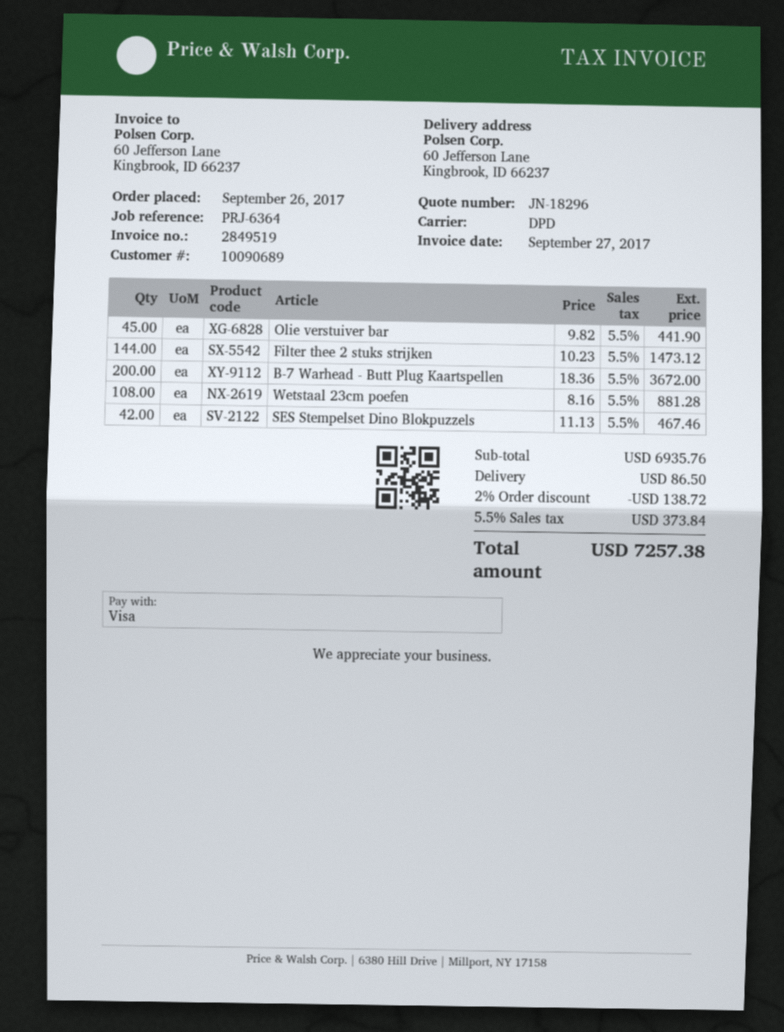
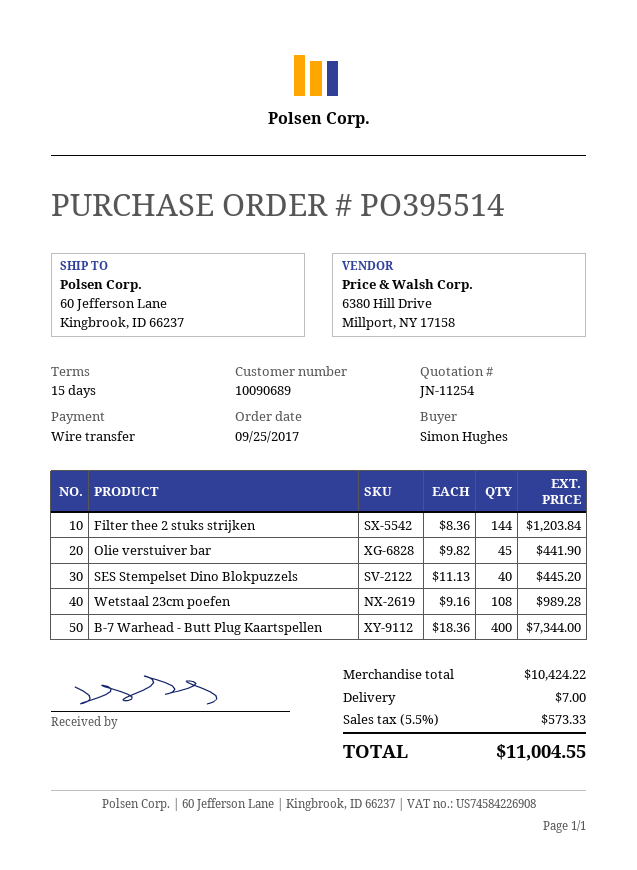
quote number: JN-18296 -> JN-11254
order date: 2017-09-26 -> 2017-09-25
payment method: Visa -> bank transfer
Filter thee 2 stuks strijken: 144 x 10.23 = 1473.12 -> 144 x 8.36 = 1203.84
B-7 Warhead - Butt Plug Kaartspellen: 200 x 18.36 = 3672.00 -> 400 x 18.36 = 7344.00
Wetstaal 23cm poefen: 108 x 8.16 = 881.28 -> 108 x 9.16 = 989.28
SES Stempelset Dino Blokpuzzels: 42 x 11.13 = 467.46 -> 40 x 11.13 = 445.20
subtotal: 6935.76 -> 10424.22
discount: 2% = 138.72 -> none
shipping: 86.50 -> 7.00
tax: 5.5% = 373.84 -> 5.5% = 573.33
total: 7257.38 -> 11004.55

